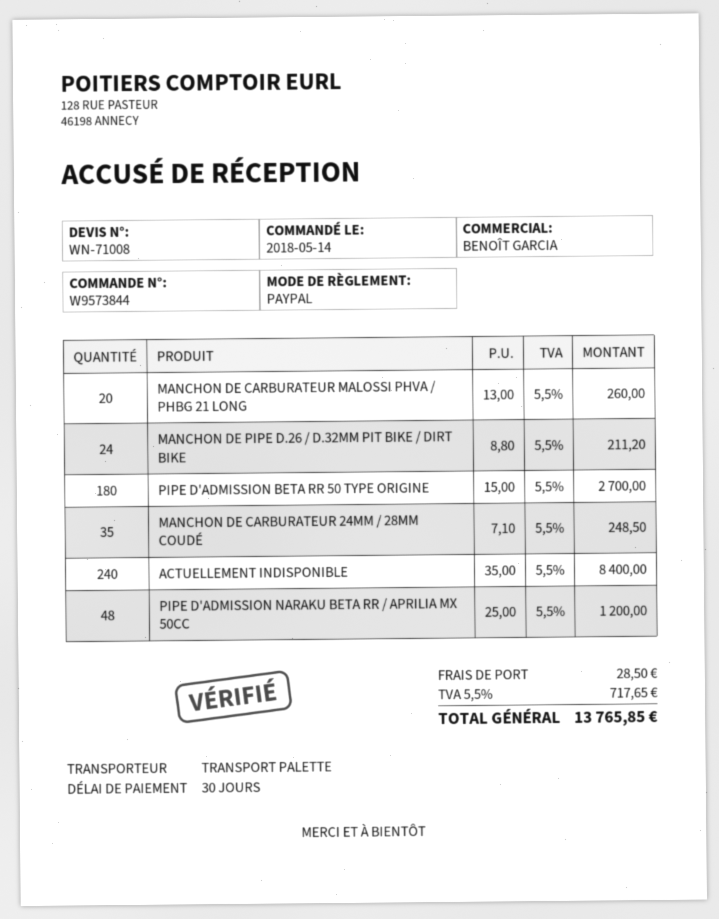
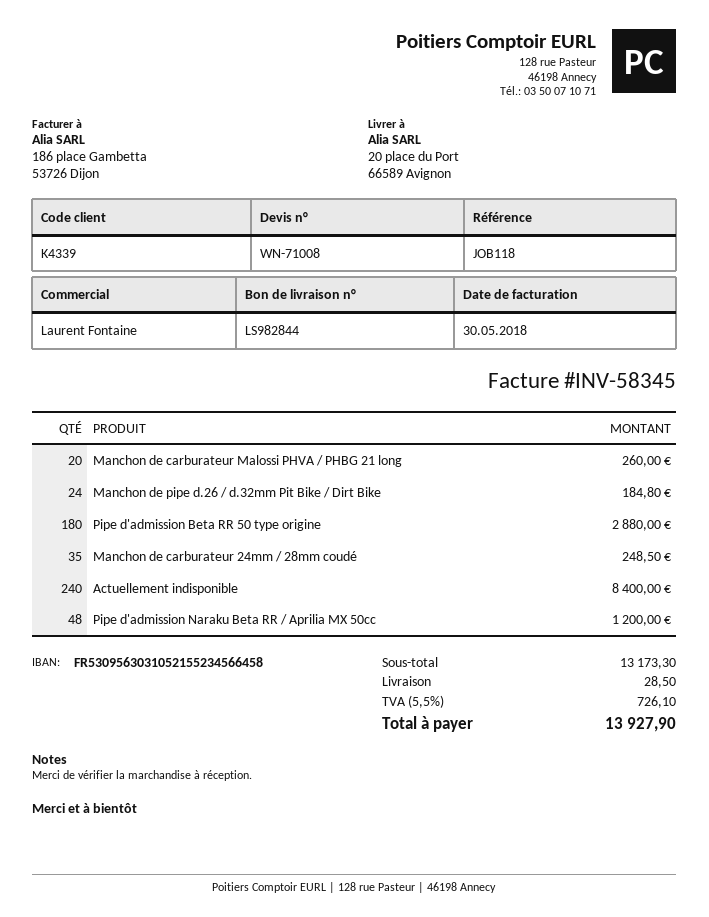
sales rep: BENOÎT GARCIA -> Laurent Fontaine
MANCHON DE PIPE D.26 / D.32MM PIT BIKE / DIRT BIKE: 24 for 211.20 -> 24 for 184.80
PIPE D'ADMISSION BETA RR 50 TYPE ORIGINE: 180 for 2700.00 -> 180 for 2880.00
tax: 5.5% = 717.65 -> 5.5% = 726.10
total: 13765.85 -> 13927.90

